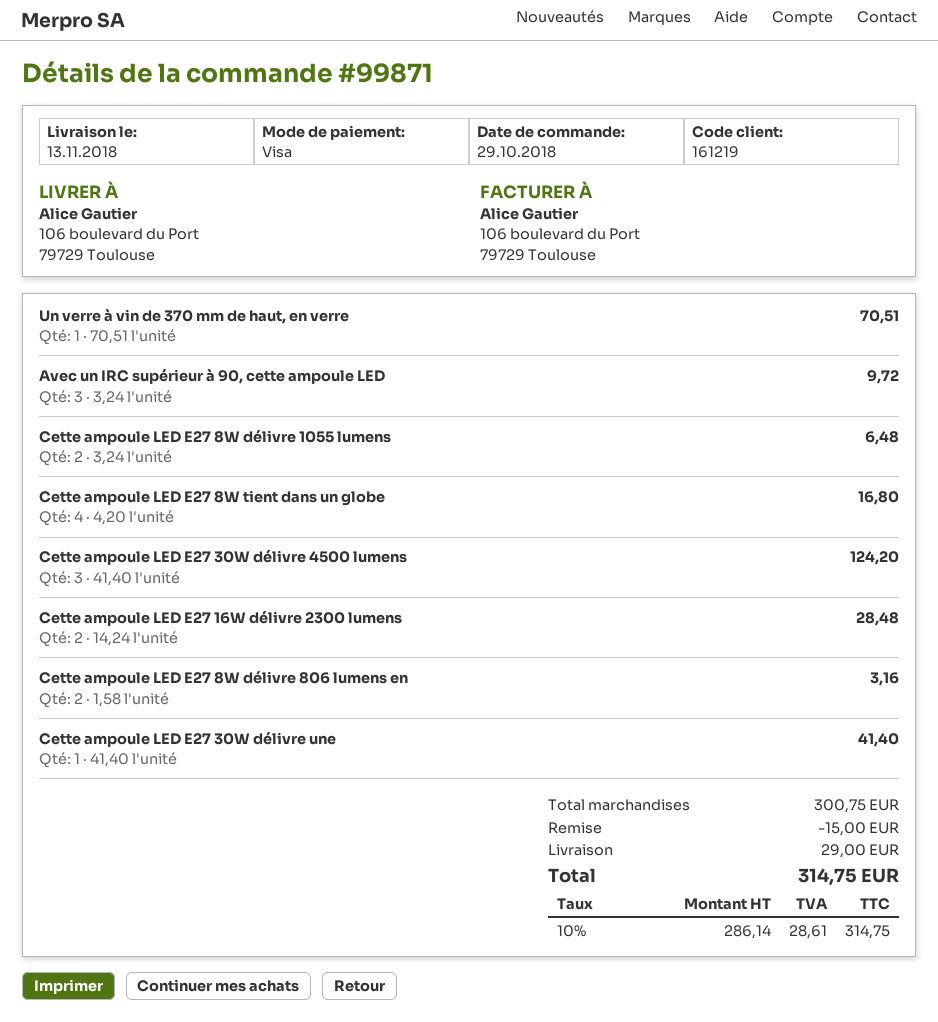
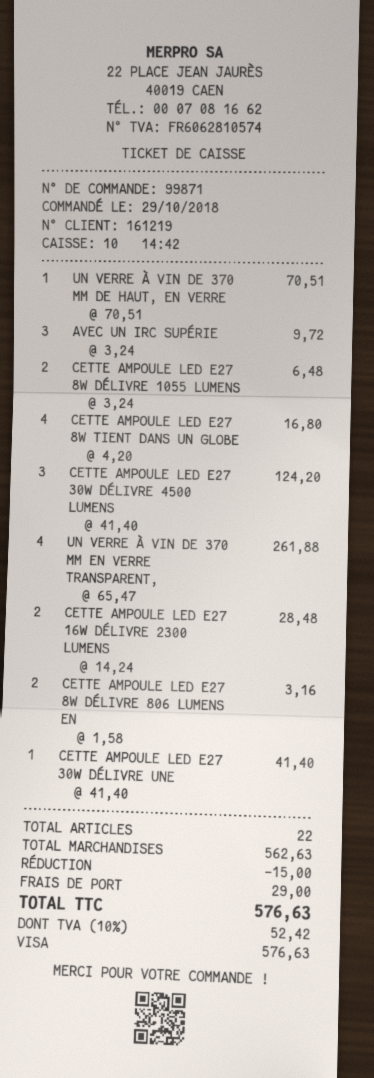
UN VERRE À VIN DE 370 MM EN VERRE TRANSPARENT,: none -> 4 x 65.47 = 261.88
subtotal: 300.75 -> 562.63
tax: 10% = 28.61 -> 10% = 52.42
total: 314.75 -> 576.63

